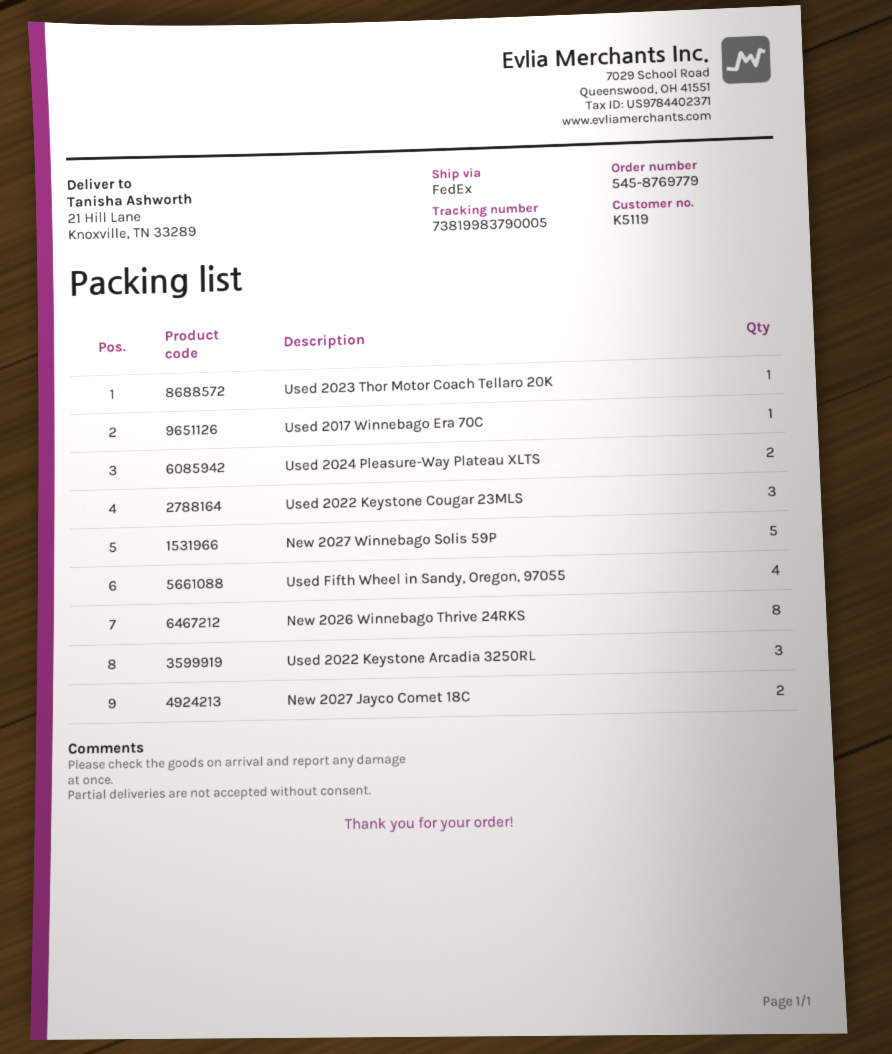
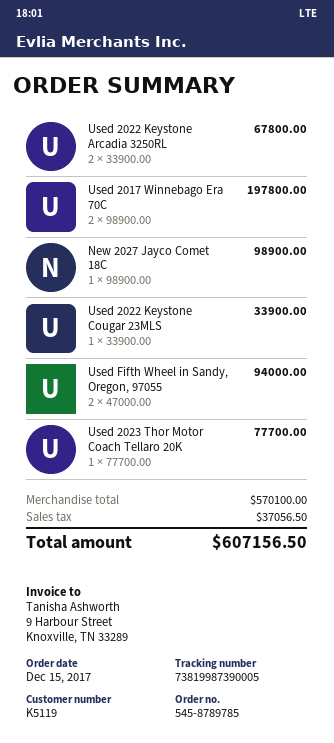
order number: 545-8769779 -> 545-8789785
tracking number: 73819983790005 -> 73819987390005
Used 2017 Winnebago Era 70C: 1 -> 2
Used 2024 Pleasure-Way Plateau XLTS: 2 -> none
Used 2022 Keystone Cougar 23MLS: 3 -> 1
New 2027 Winnebago Solis 59P: 5 -> none
Used Fifth Wheel in Sandy, Oregon, 97055: 4 -> 2
New 2026 Winnebago Thrive 24RKS: 8 -> none
Used 2022 Keystone Arcadia 3250RL: 3 -> 2
New 2027 Jayco Comet 18C: 2 -> 1

